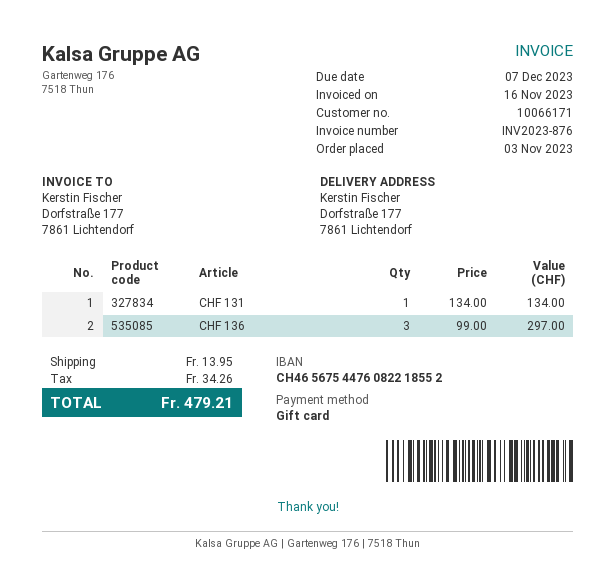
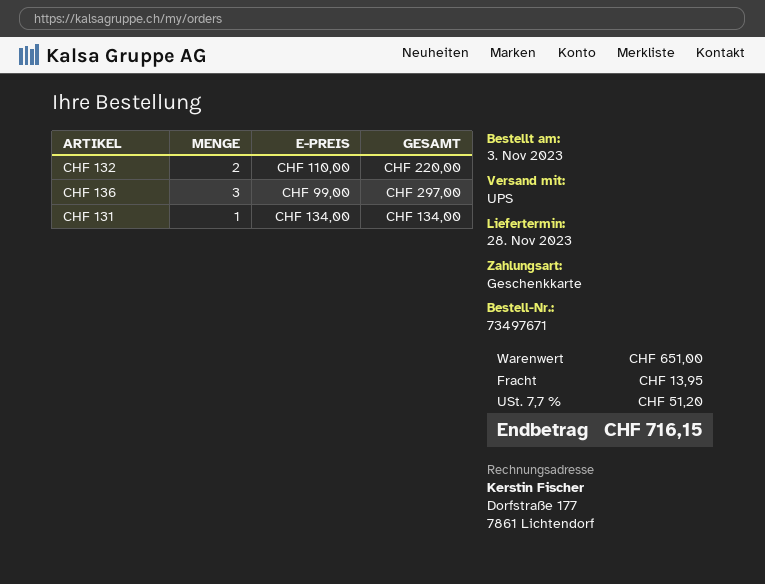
CHF 132: none -> 2 x 110.00 = 220.00
tax: 34.26 -> 51.20
total: 479.21 -> 716.15

